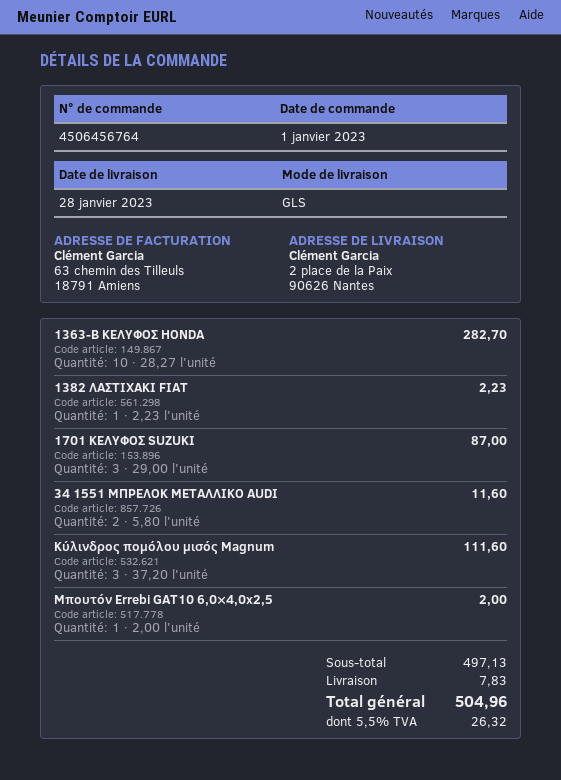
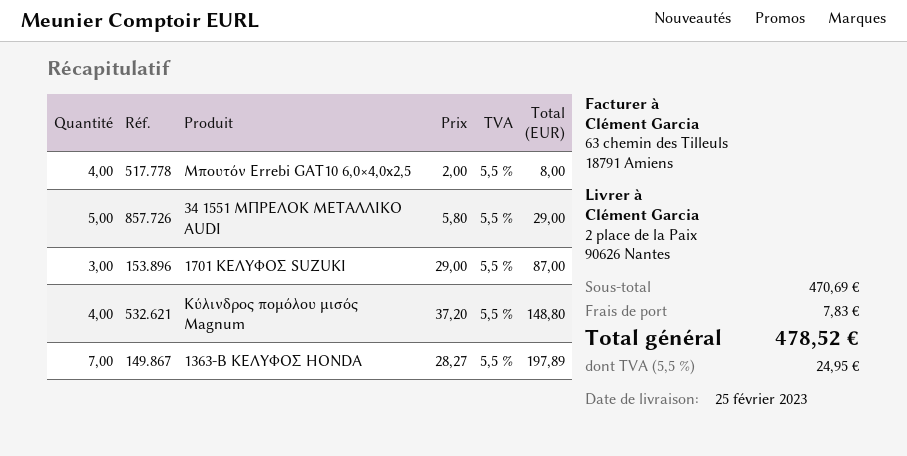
delivery date: 2023-01-28 -> 2023-02-25
1363-Β ΚΕΛΥΦΟΣ HONDA: 10 x 28.27 = 282.70 -> 7 x 28.27 = 197.89
1382 ΛΑΣΤΙΧΑΚΙ FIAT: 1 x 2.23 = 2.23 -> none
34 1551 ΜΠΡΕΛΟΚ ΜΕΤΑΛΛΙΚΟ AUDI: 2 x 5.80 = 11.60 -> 5 x 5.80 = 29.00
Κύλινδρος πομόλου μισός Magnum: 3 x 37.20 = 111.60 -> 4 x 37.20 = 148.80
Μπουτόν Errebi GAT10 6,0×4,0x2,5: 1 x 2.00 = 2.00 -> 4 x 2.00 = 8.00
subtotal: 497.13 -> 470.69
tax: 5.5% = 26.32 -> 5.5% = 24.95
total: 504.96 -> 478.52

